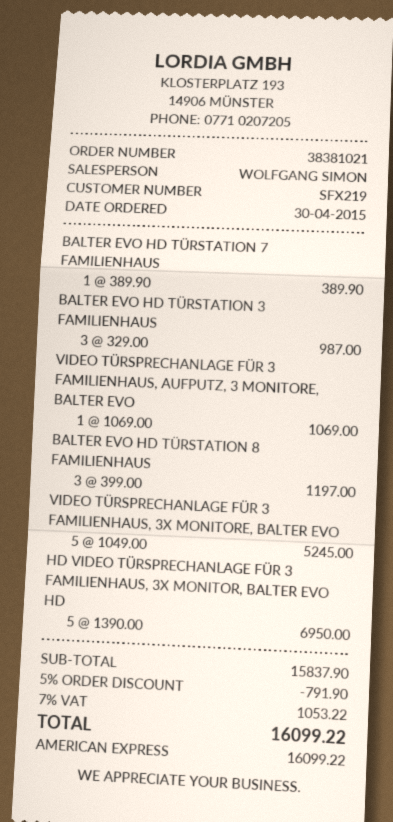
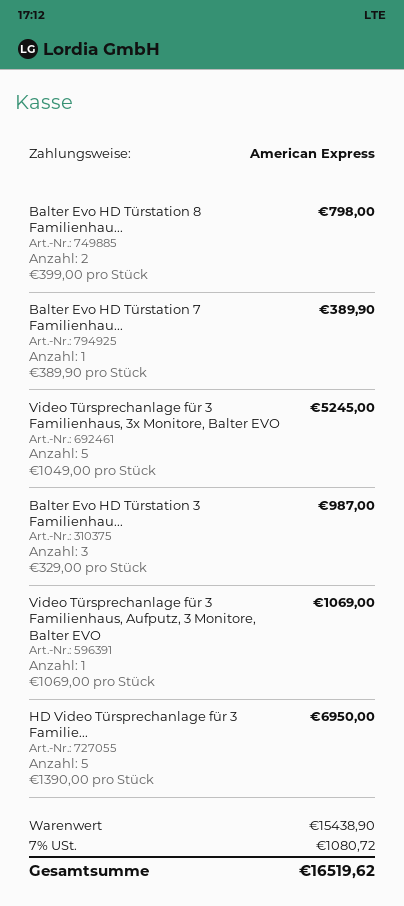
BALTER EVO HD TÜRSTATION 8 FAMILIENHAUS: 3 x 399.00 = 1197.00 -> 2 x 399.00 = 798.00
subtotal: 15837.90 -> 15438.90
discount: 5% = 791.90 -> none
tax: 7% = 1053.22 -> 7% = 1080.72
total: 16099.22 -> 16519.62

